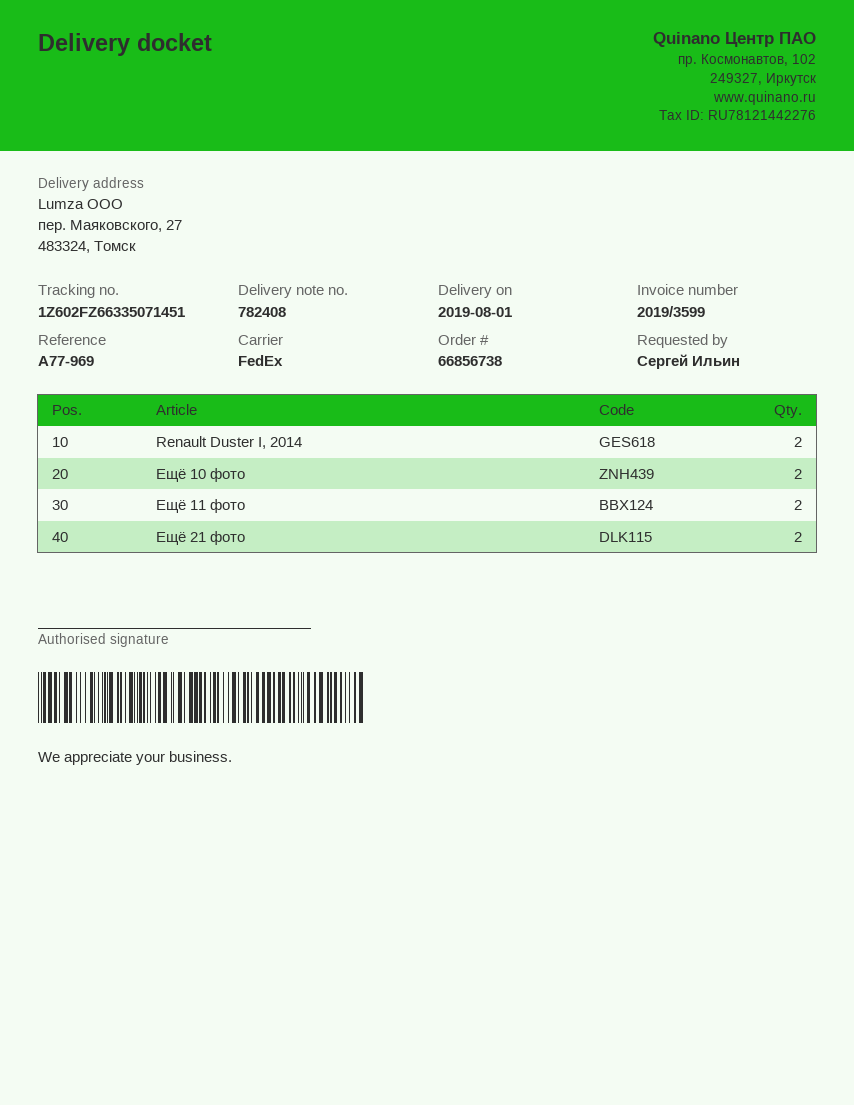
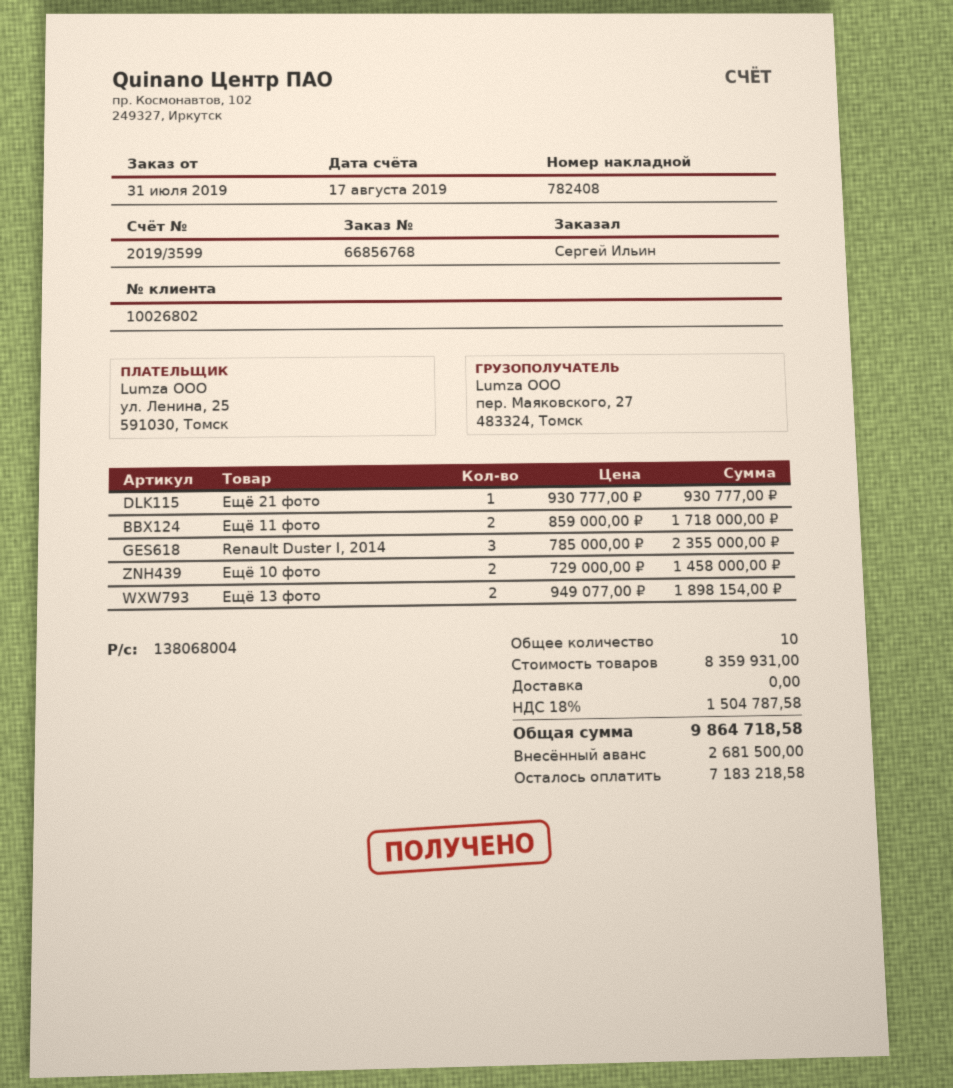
order number: 66856738 -> 66856768
Renault Duster I, 2014: 2 -> 3
Ещё 21 фото: 2 -> 1
Ещё 13 фото: none -> 2

